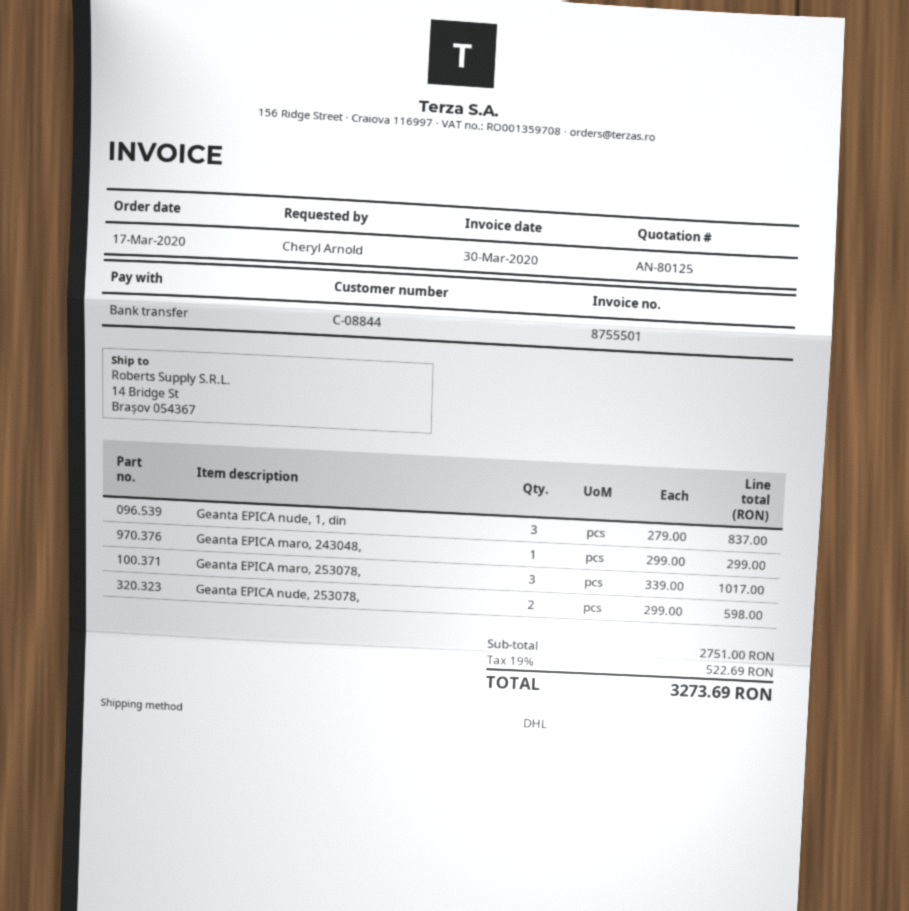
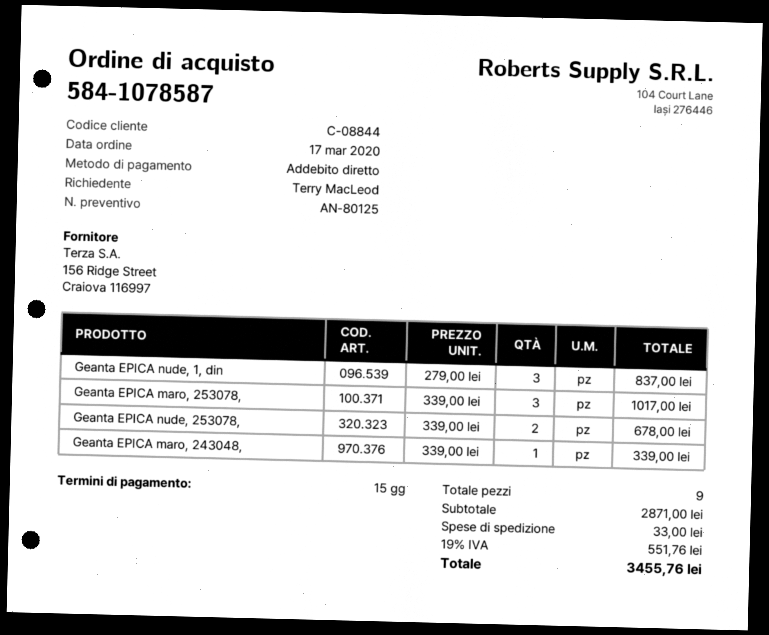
ordered by: Cheryl Arnold -> Terry MacLeod
payment method: bank transfer -> direct debit
Geanta EPICA maro, 243048,: 1 x 299.00 = 299.00 -> 1 x 339.00 = 339.00
Geanta EPICA nude, 253078,: 2 x 299.00 = 598.00 -> 2 x 339.00 = 678.00
subtotal: 2751.00 -> 2871.00
shipping: none -> 33.00
tax: 19% = 522.69 -> 19% = 551.76
total: 3273.69 -> 3455.76

